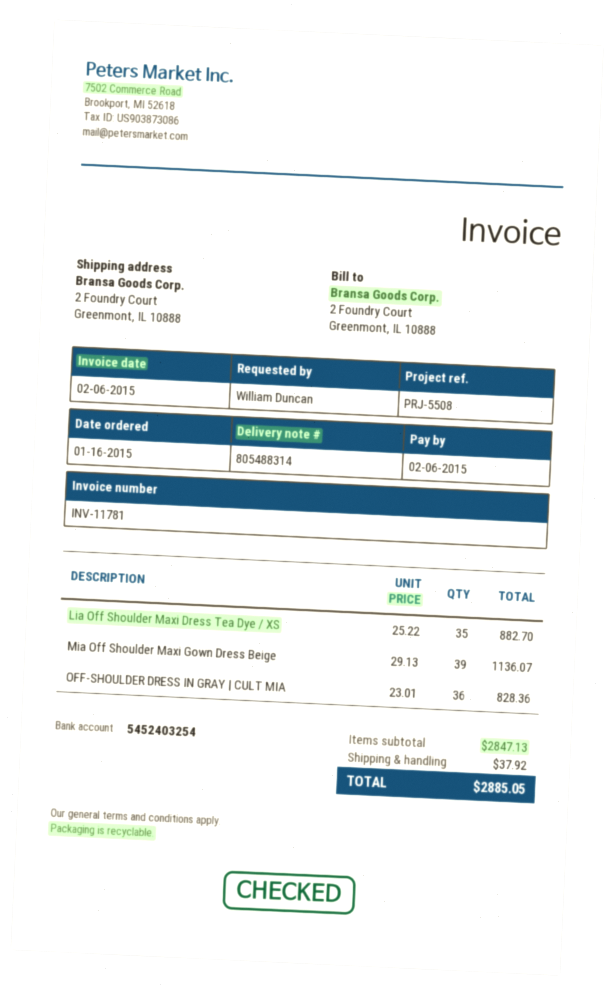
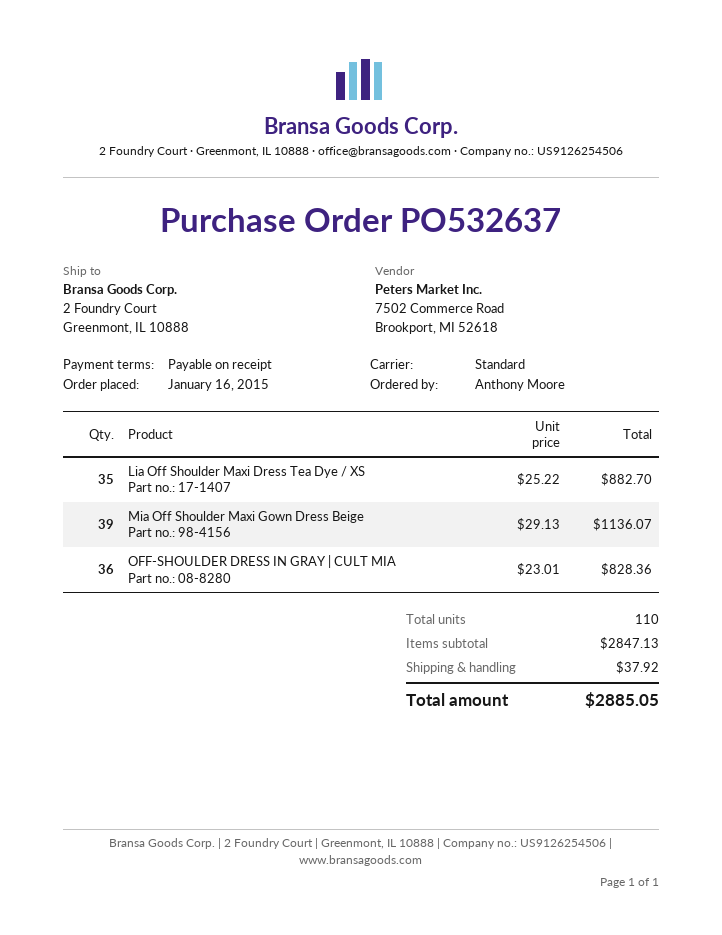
ordered by: William Duncan -> Anthony Moore

